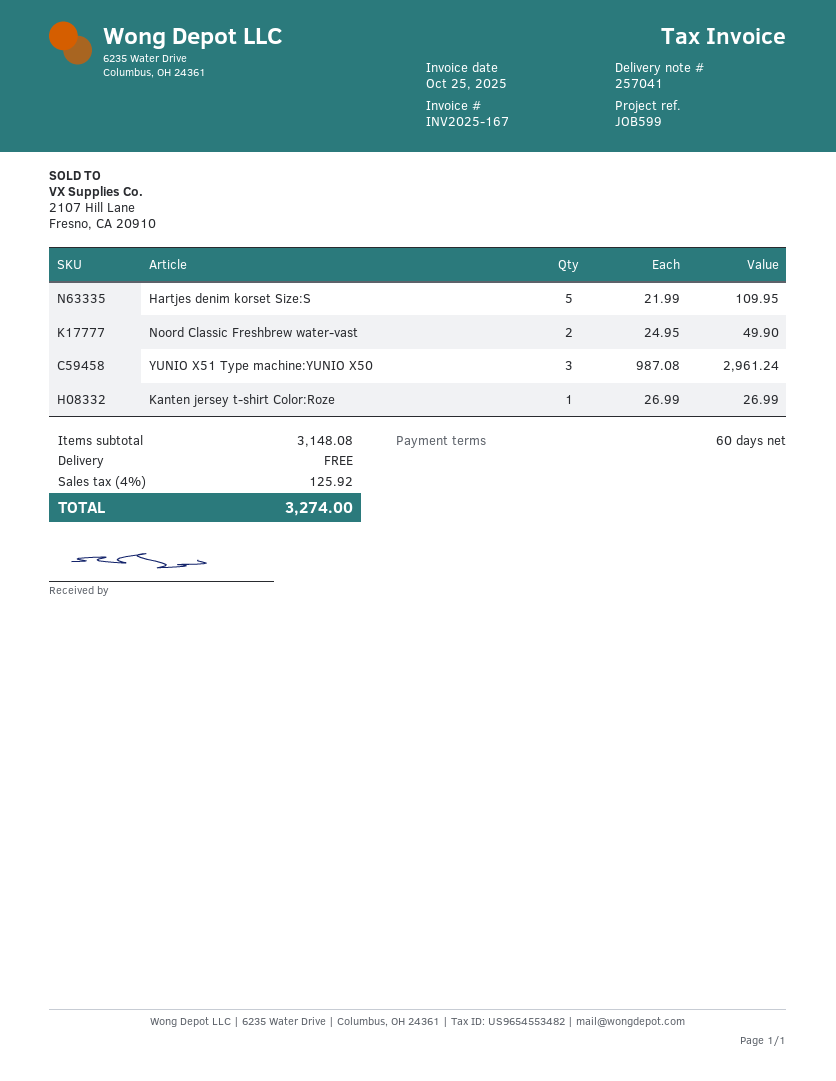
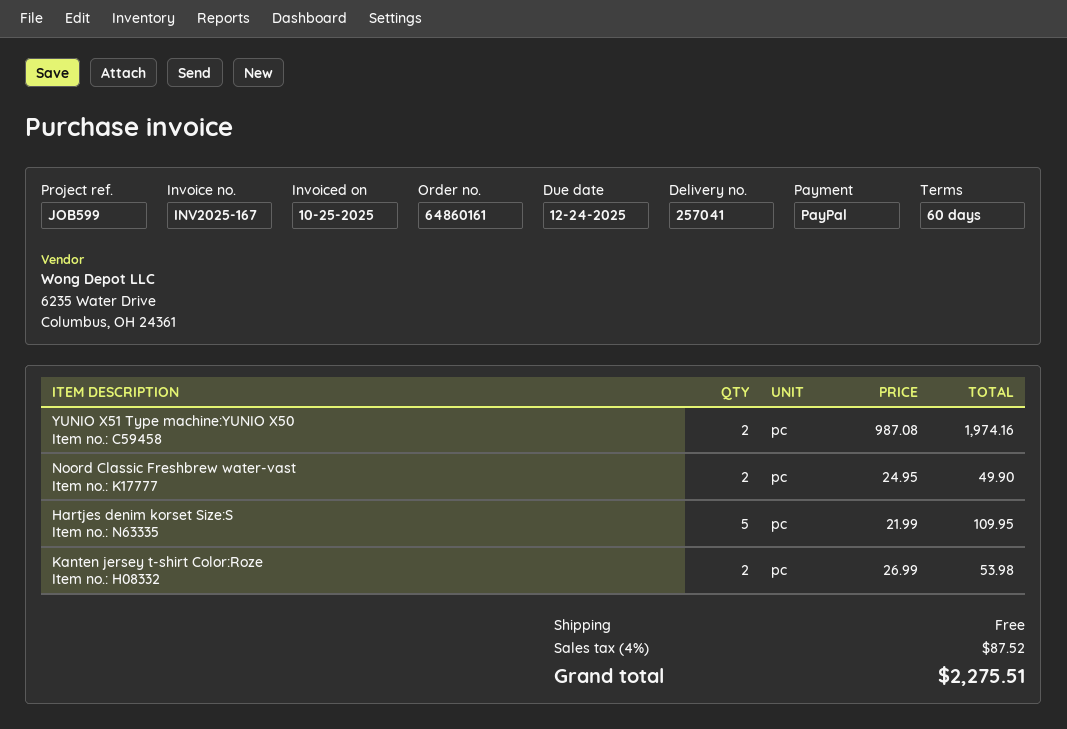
YUNIO X51 Type machine:YUNIO X50: 3 x 987.08 = 2961.24 -> 2 x 987.08 = 1974.16
Kanten jersey t-shirt Color:Roze: 1 x 26.99 = 26.99 -> 2 x 26.99 = 53.98
tax: 4% = 125.92 -> 4% = 87.52
total: 3274.00 -> 2275.51

